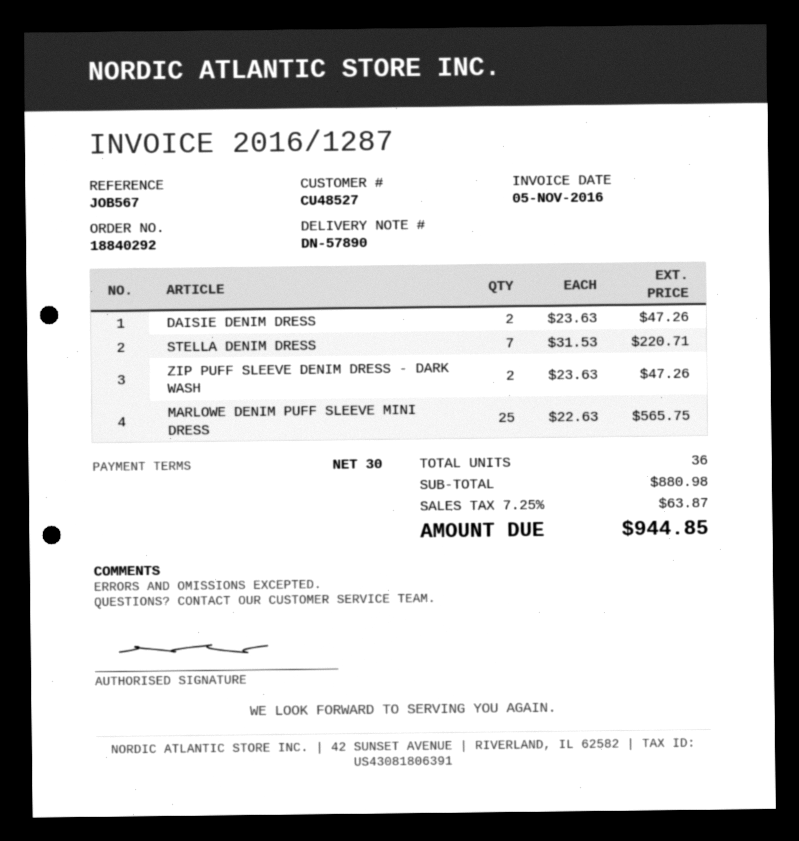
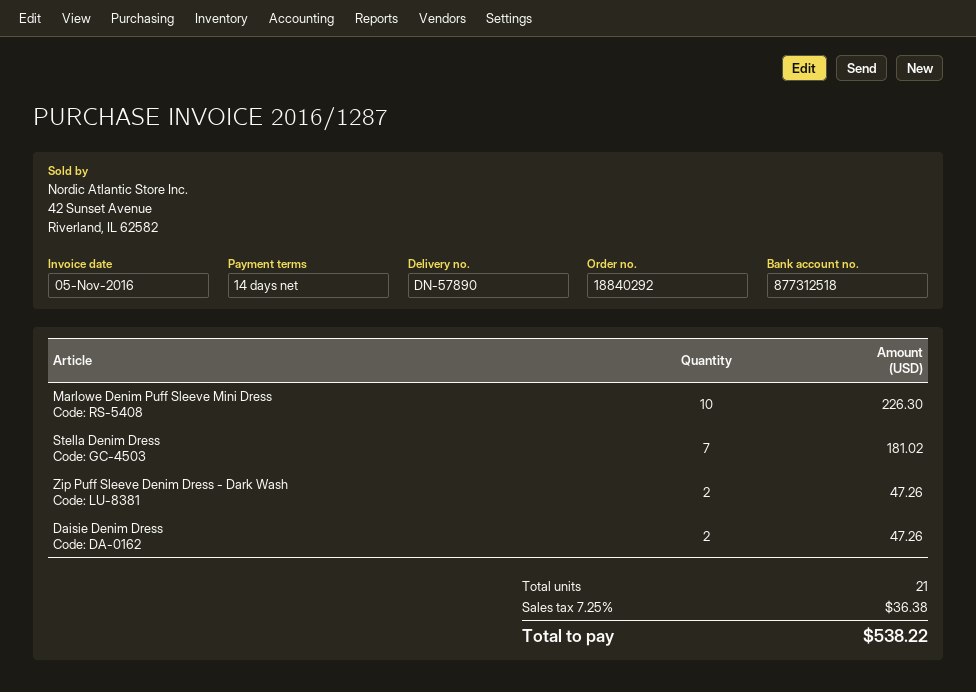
payment terms: 30 days -> 14 days
STELLA DENIM DRESS: 7 for 220.71 -> 7 for 181.02
MARLOWE DENIM PUFF SLEEVE MINI DRESS: 25 for 565.75 -> 10 for 226.30
total quantity: 36 -> 21
tax: 7.25% = 63.87 -> 7.25% = 36.38
total: 944.85 -> 538.22

